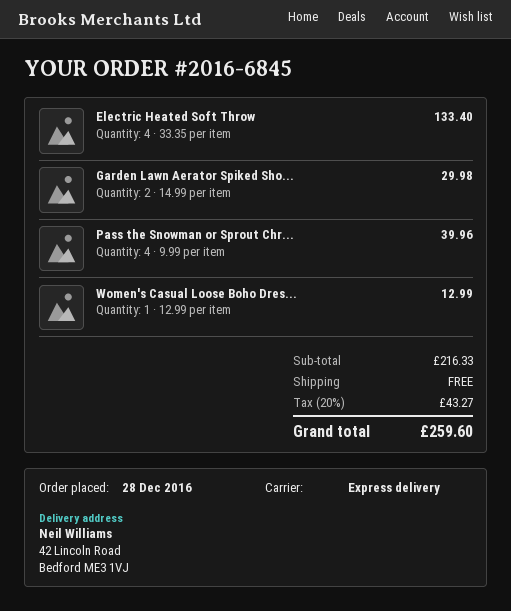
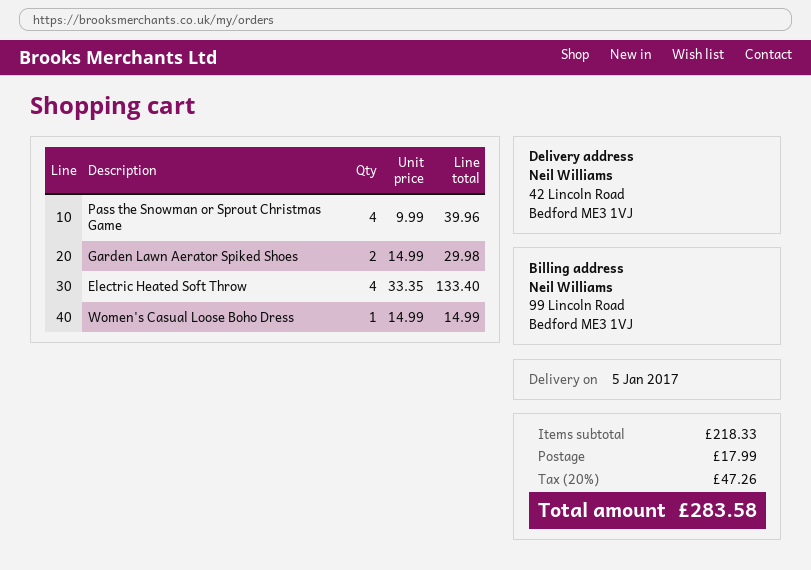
Women's Casual Loose Boho Dres...: 1 x 12.99 = 12.99 -> 1 x 14.99 = 14.99
subtotal: 216.33 -> 218.33
shipping: 0.00 -> 17.99
tax: 20% = 43.27 -> 20% = 47.26
total: 259.60 -> 283.58

